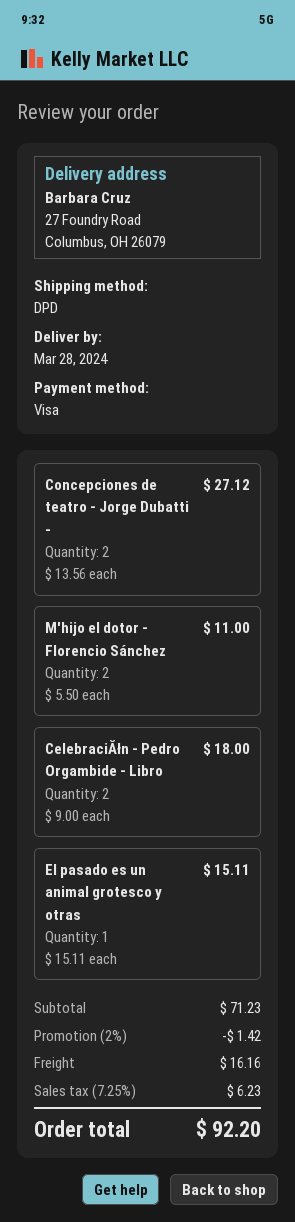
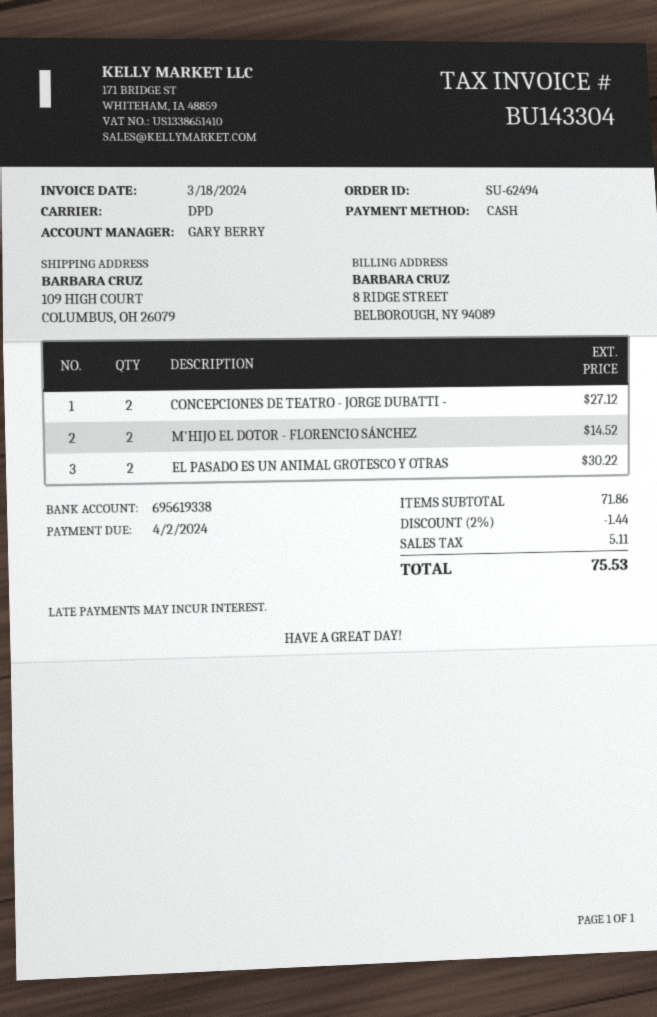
payment method: Visa -> cash
ship to: 27 Foundry Road, Columbus, OH 26079 -> 109 HIGH COURT, COLUMBUS, OH 26079
M'hijo el dotor - Florencio Sánchez: 2 for 11.00 -> 2 for 14.52
CelebraciĂłn - Pedro Orgambide - Libro: 2 for 18.00 -> none
El pasado es un animal grotesco y otras: 1 for 15.11 -> 2 for 30.22
subtotal: 71.23 -> 71.86
discount: 2% = 1.42 -> 2% = 1.44
shipping: 16.16 -> none
tax: 6.23 -> 5.11
total: 92.20 -> 75.53

